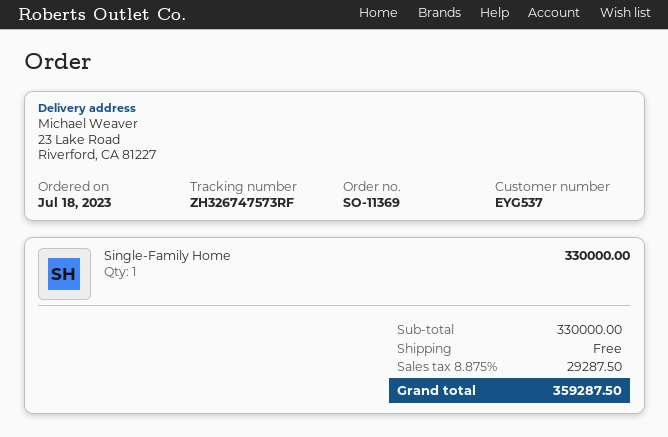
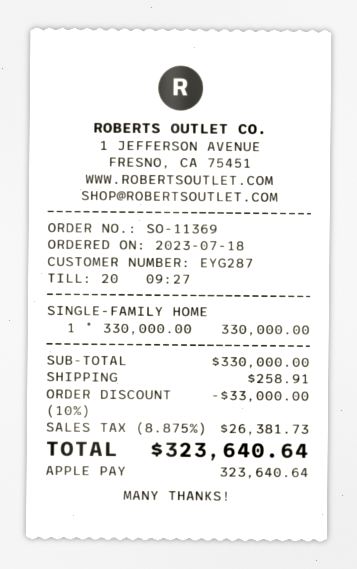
customer number: EYG537 -> EYG287
discount: none -> 10% = 33000.00
shipping: 0.00 -> 258.91
tax: 8.875% = 29287.50 -> 8.875% = 26381.73
total: 359287.50 -> 323640.64

